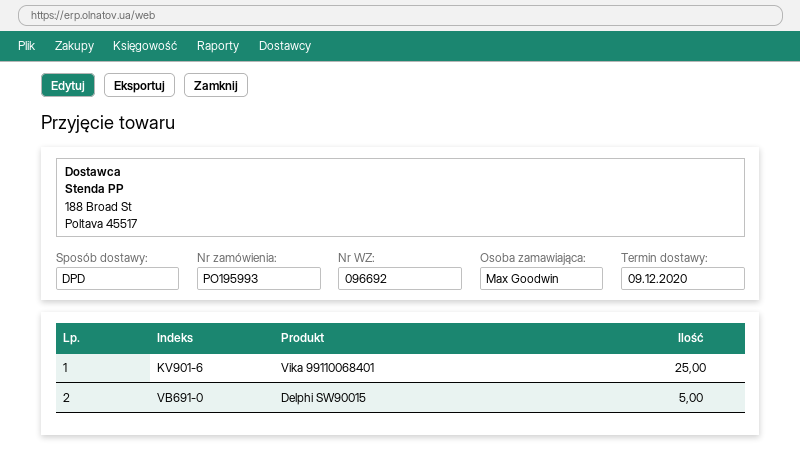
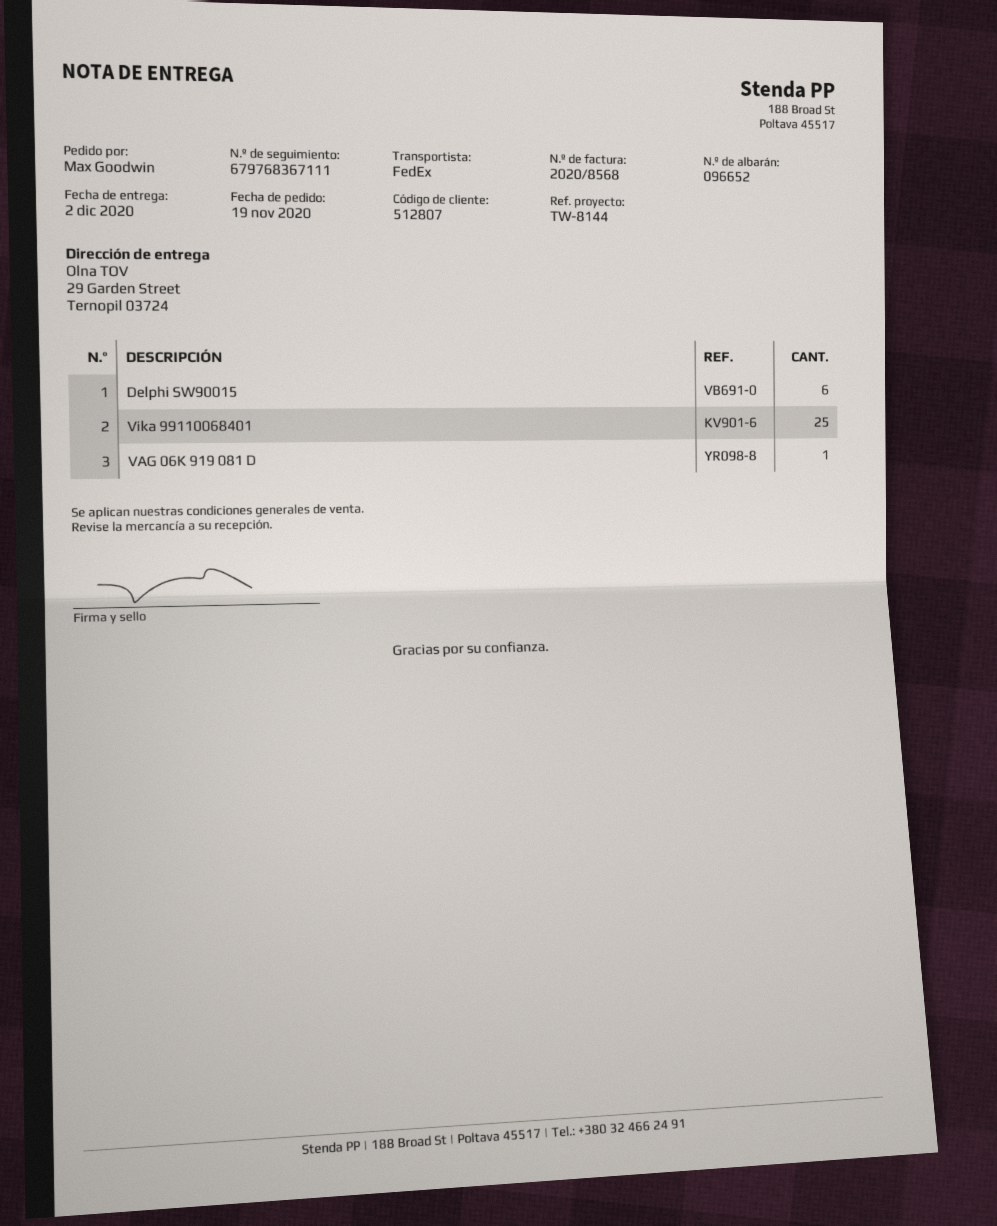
delivery note number: 096692 -> 096652
delivery date: 2020-12-09 -> 2020-12-02
shipping method: DPD -> FedEx
Delphi SW90015: 5 -> 6
VAG 06K 919 081 D: none -> 1

